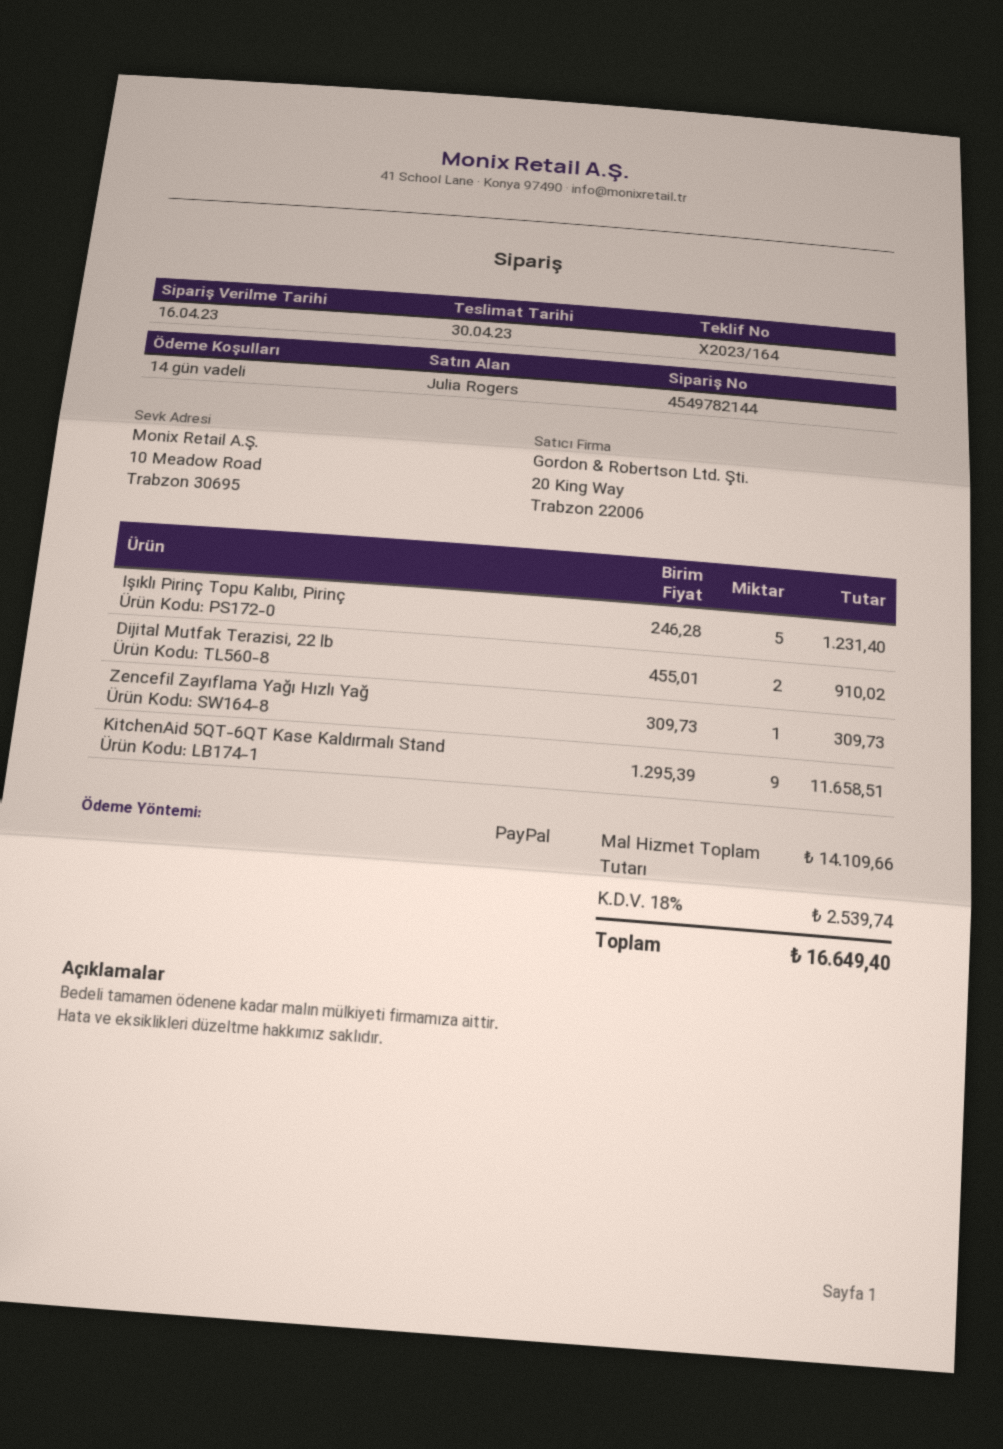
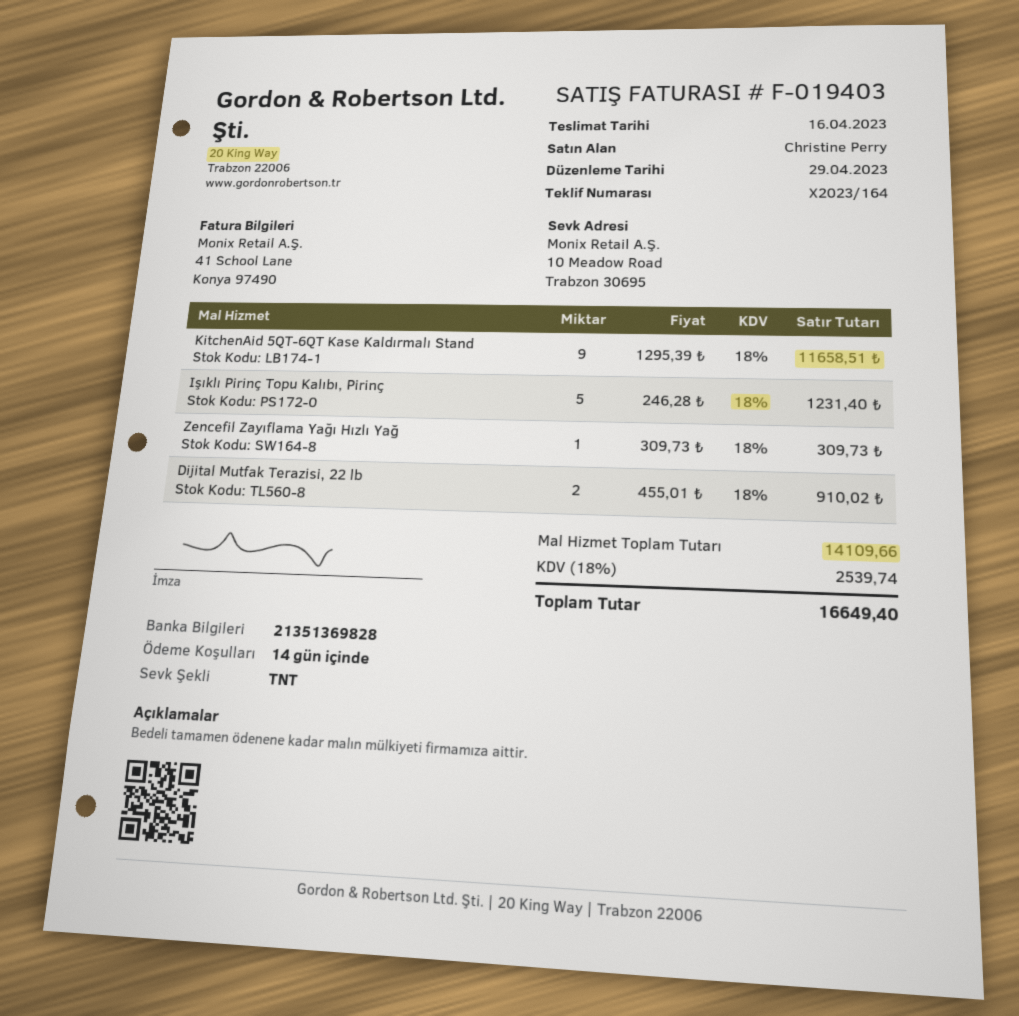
delivery date: 2023-04-30 -> 2023-04-16
ordered by: Julia Rogers -> Christine Perry

